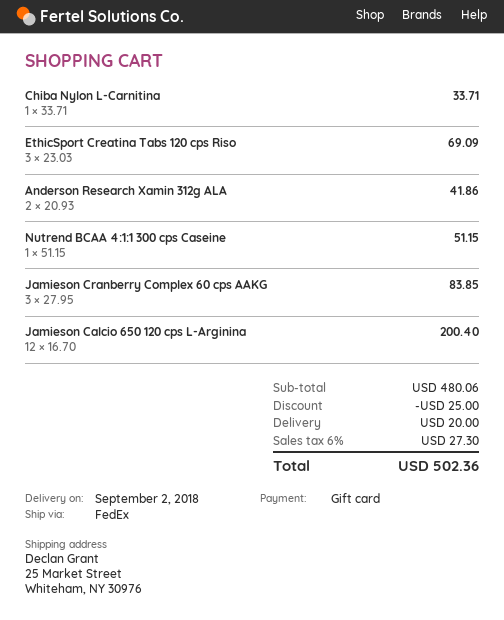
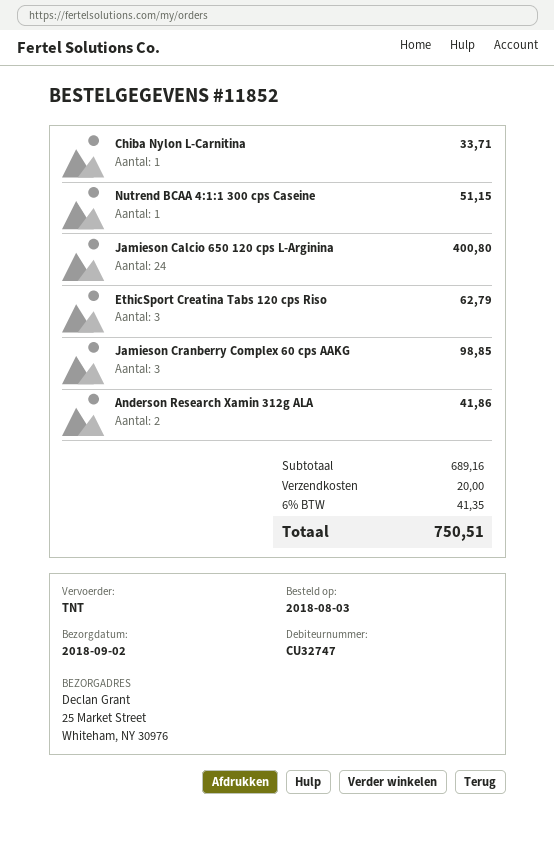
shipping method: FedEx -> TNT
EthicSport Creatina Tabs 120 cps Riso: 3 for 69.09 -> 3 for 62.79
Jamieson Cranberry Complex 60 cps AAKG: 3 for 83.85 -> 3 for 98.85
Jamieson Calcio 650 120 cps L-Arginina: 12 for 200.40 -> 24 for 400.80
subtotal: 480.06 -> 689.16
discount: 25.00 -> none
tax: 6% = 27.30 -> 6% = 41.35
total: 502.36 -> 750.51

